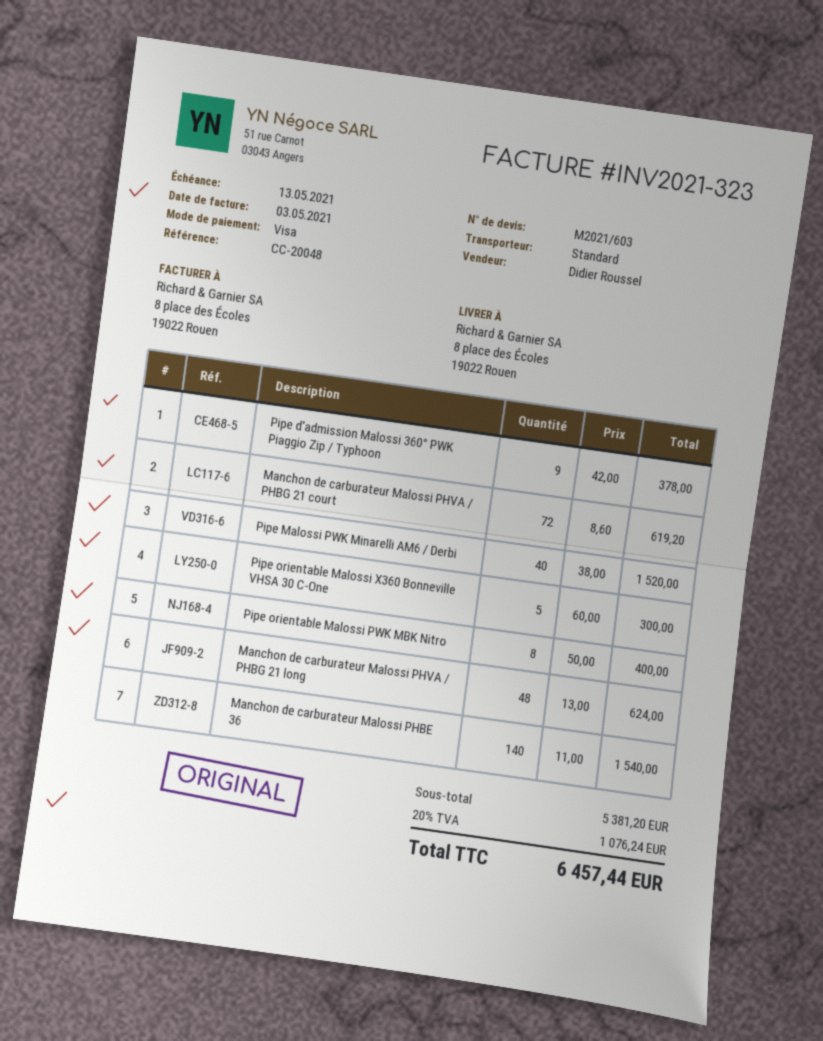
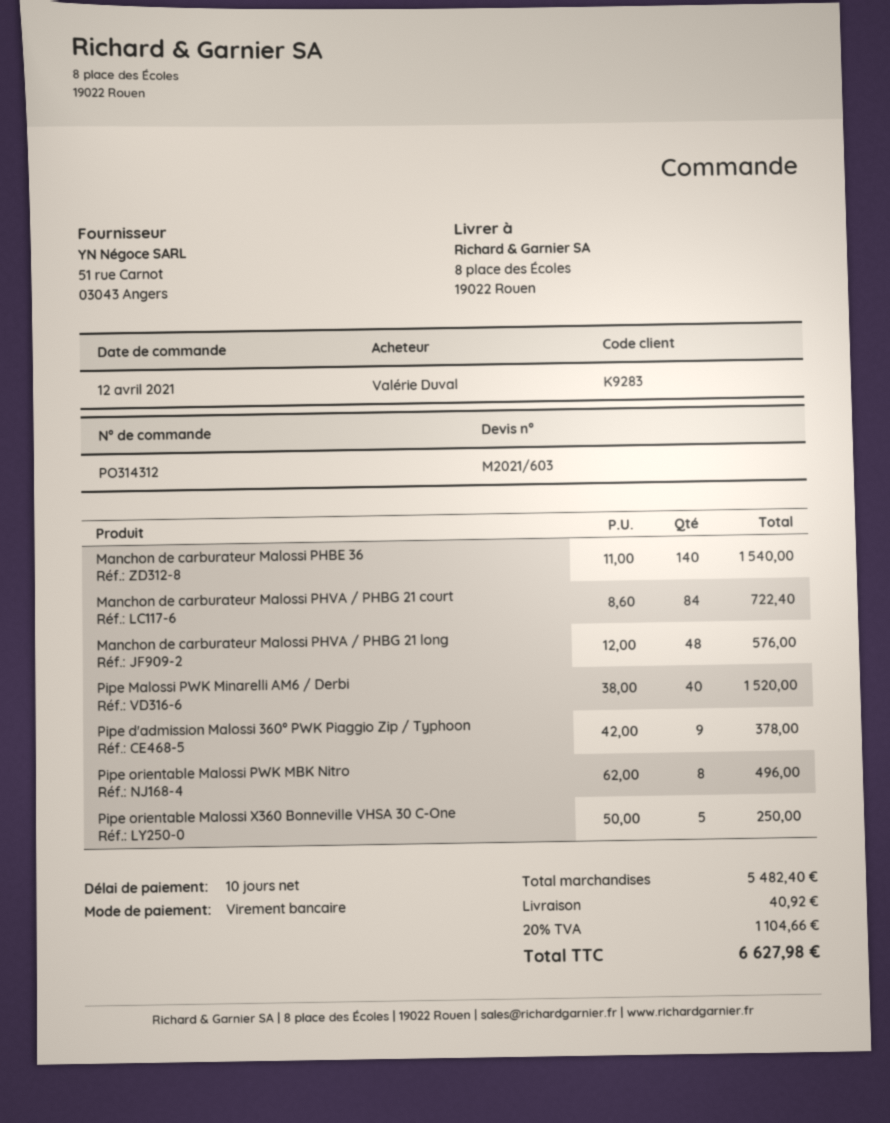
payment method: Visa -> bank transfer
Manchon de carburateur Malossi PHVA / PHBG 21 court: 72 x 8.60 = 619.20 -> 84 x 8.60 = 722.40
Pipe orientable Malossi X360 Bonneville VHSA 30 C-One: 5 x 60.00 = 300.00 -> 5 x 50.00 = 250.00
Pipe orientable Malossi PWK MBK Nitro: 8 x 50.00 = 400.00 -> 8 x 62.00 = 496.00
Manchon de carburateur Malossi PHVA / PHBG 21 long: 48 x 13.00 = 624.00 -> 48 x 12.00 = 576.00
subtotal: 5381.20 -> 5482.40
shipping: none -> 40.92
tax: 20% = 1076.24 -> 20% = 1104.66
total: 6457.44 -> 6627.98

